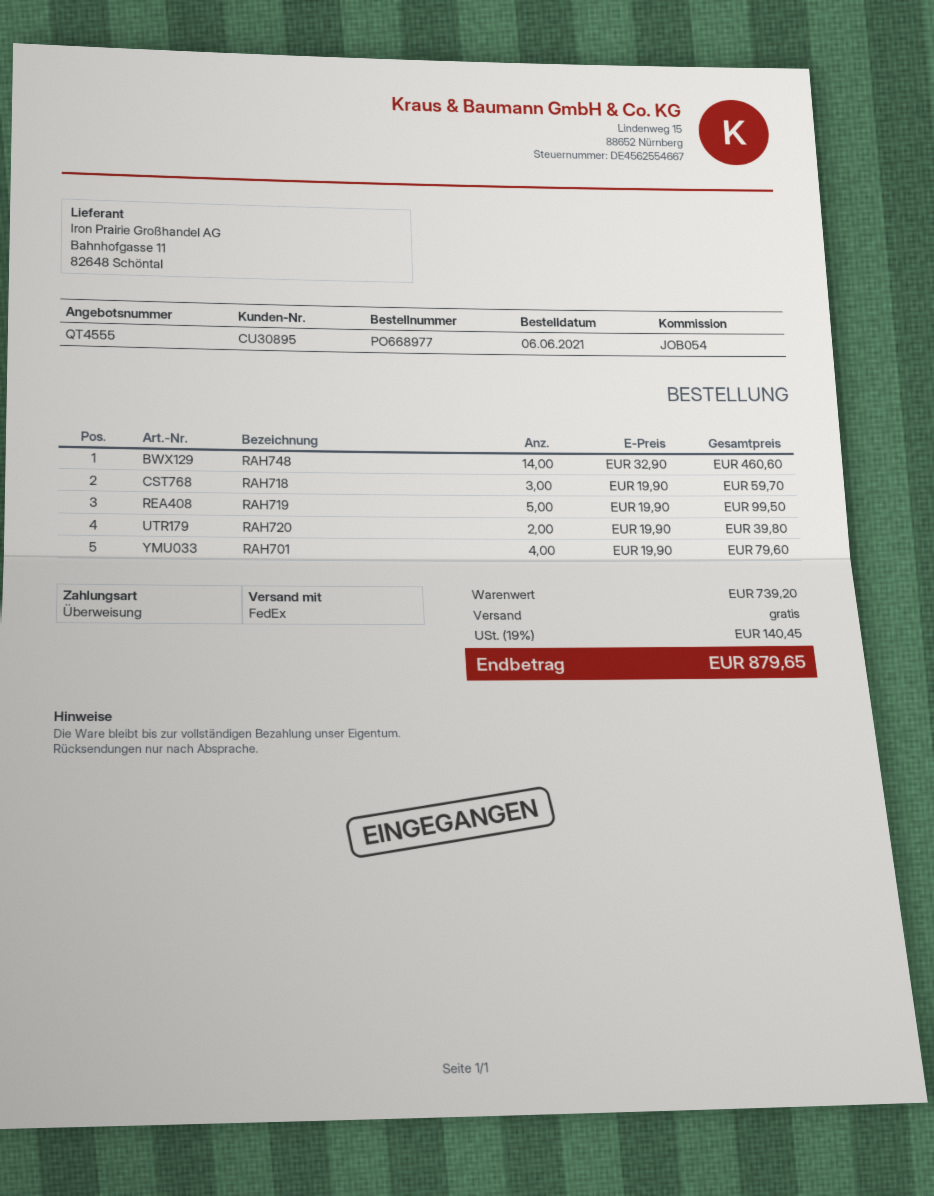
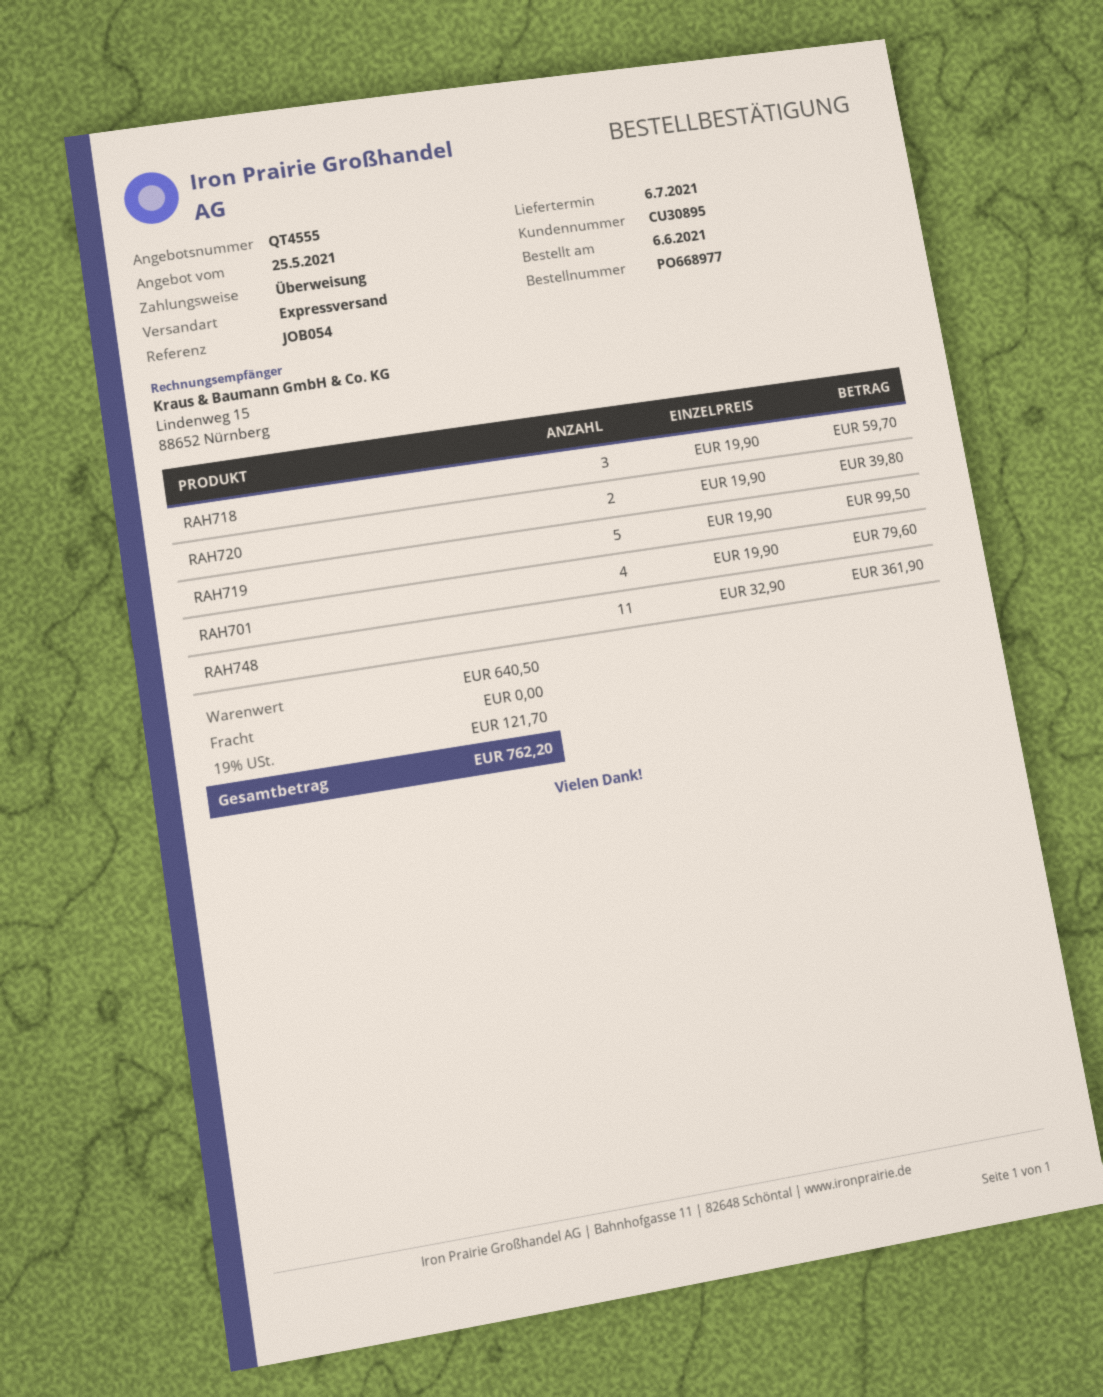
shipping method: FedEx -> express
RAH748: 14 x 32.90 = 460.60 -> 11 x 32.90 = 361.90
subtotal: 739.20 -> 640.50
tax: 19% = 140.45 -> 19% = 121.70
total: 879.65 -> 762.20

